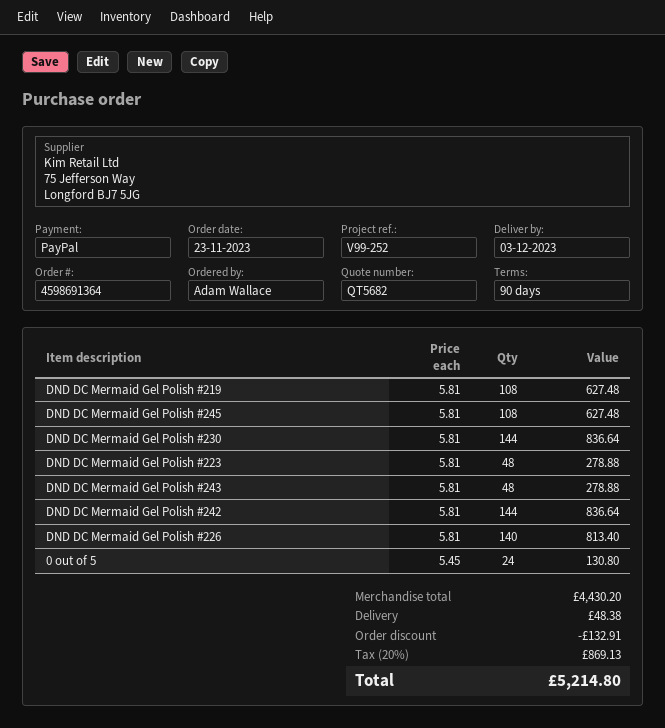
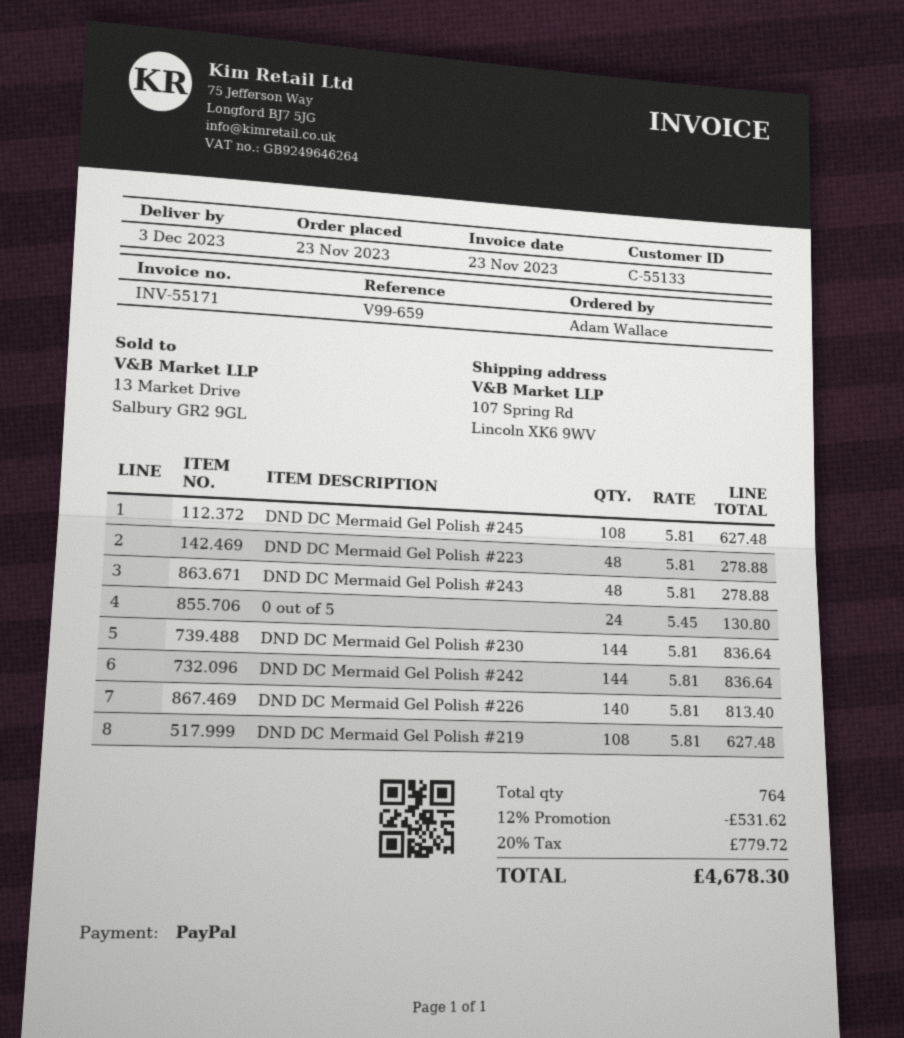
reference: V99-252 -> V99-659
discount: 132.91 -> 531.62
shipping: 48.38 -> none
tax: 20% = 869.13 -> 20% = 779.72
total: 5214.80 -> 4678.30

